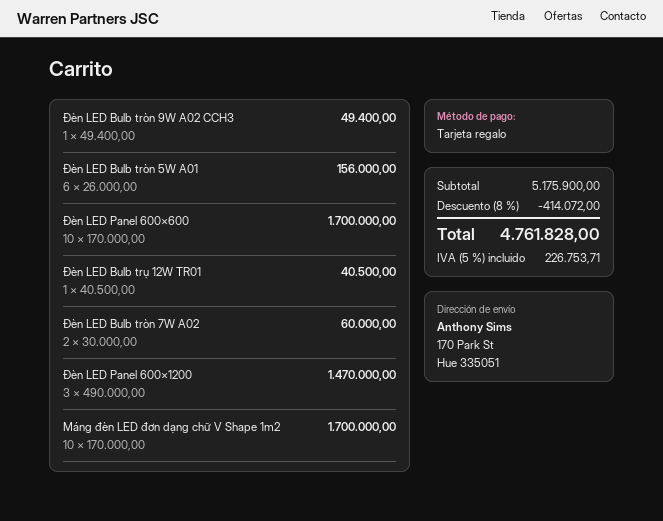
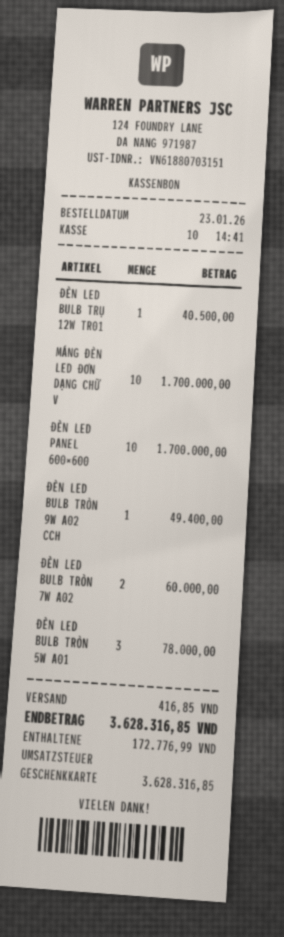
Đèn LED Bulb tròn 5W A01: 6 for 156000.00 -> 3 for 78000.00
Đèn LED Panel 600×1200: 3 for 1470000.00 -> none
discount: 8% = 414072.00 -> none
shipping: none -> 416.85
tax: 226753.71 -> 172776.99
total: 4761828.00 -> 3628316.85

